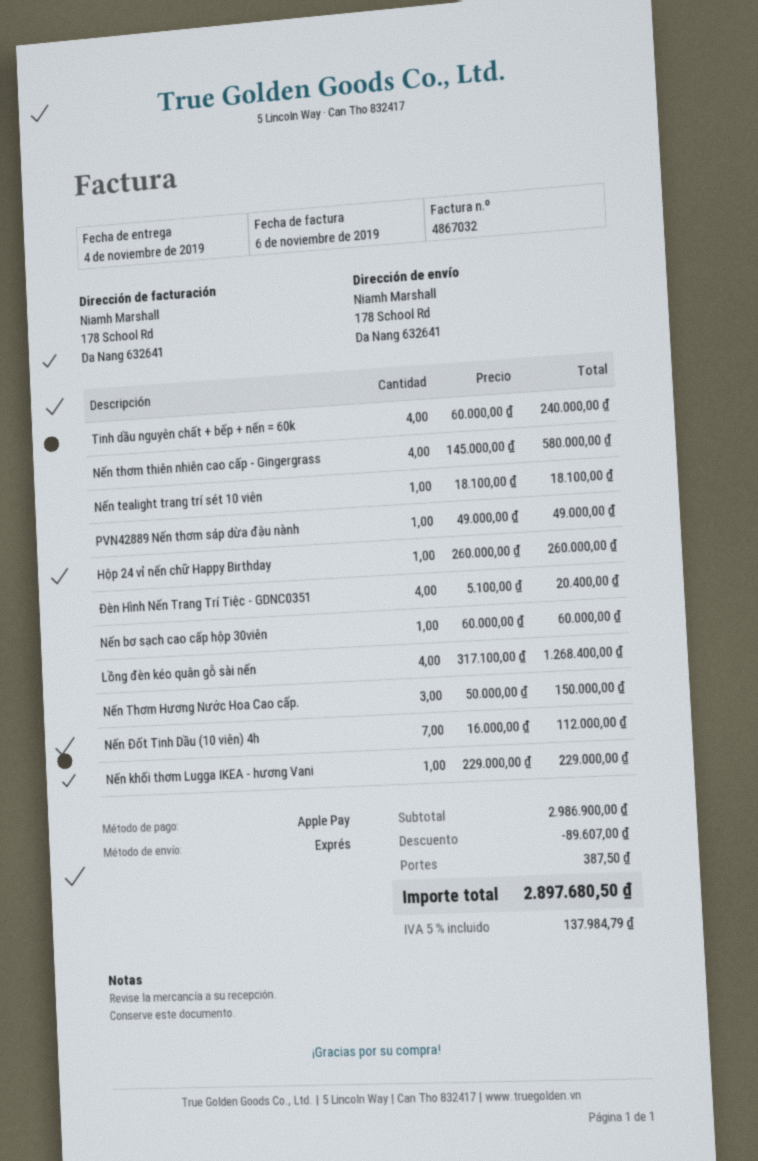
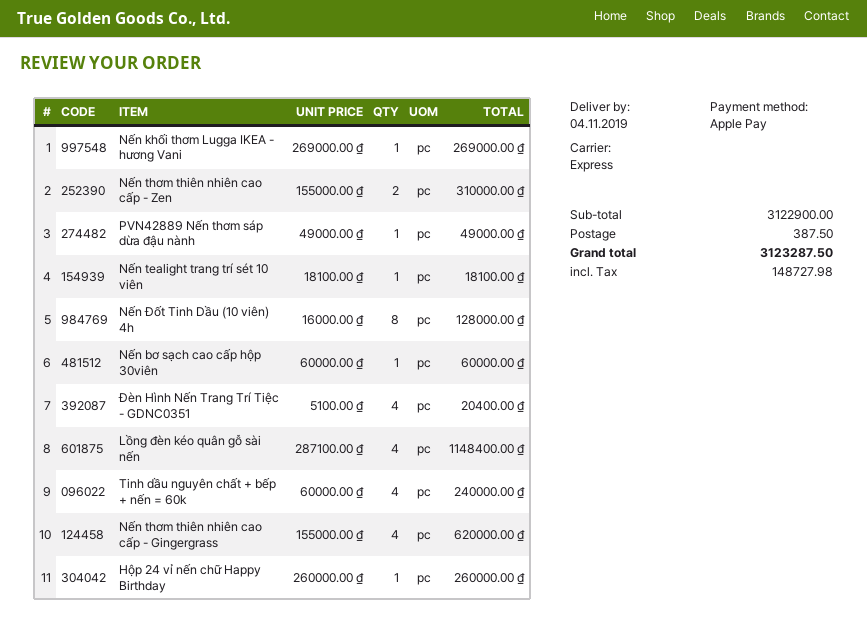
Nến thơm thiên nhiên cao cấp - Gingergrass: 4 x 145000.00 = 580000.00 -> 4 x 155000.00 = 620000.00
Lồng đèn kéo quân gỗ sài nến: 4 x 317100.00 = 1268400.00 -> 4 x 287100.00 = 1148400.00
Nến Thơm Hương Nước Hoa Cao cấp.: 3 x 50000.00 = 150000.00 -> none
Nến Đốt Tinh Dầu (10 viên) 4h: 7 x 16000.00 = 112000.00 -> 8 x 16000.00 = 128000.00
Nến khối thơm Lugga IKEA - hương Vani: 1 x 229000.00 = 229000.00 -> 1 x 269000.00 = 269000.00
Nến thơm thiên nhiên cao cấp - Zen: none -> 2 x 155000.00 = 310000.00
subtotal: 2986900.00 -> 3122900.00
discount: 89607.00 -> none
tax: 137984.79 -> 148727.98
total: 2897680.50 -> 3123287.50

